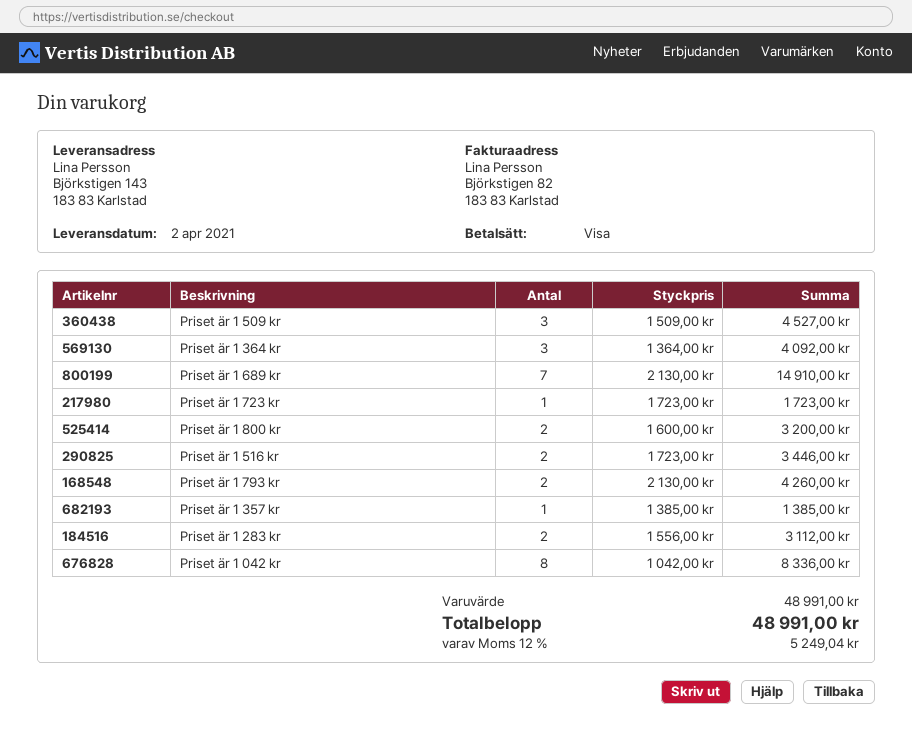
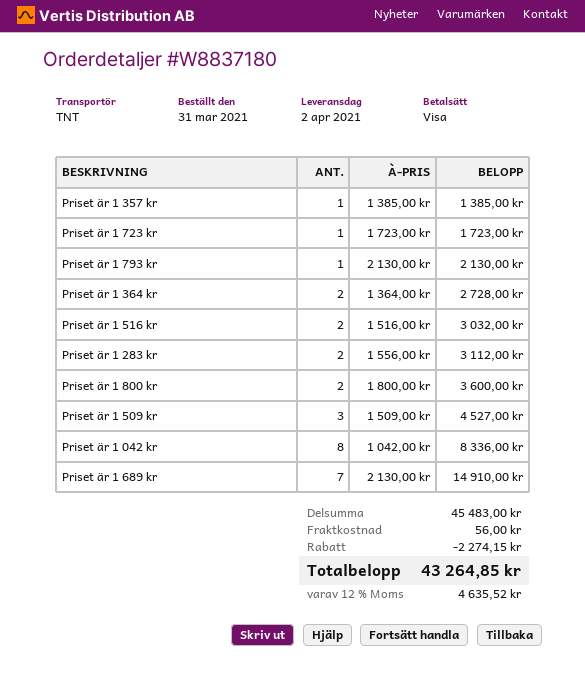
Priset är 1 364 kr: 3 x 1364.00 = 4092.00 -> 2 x 1364.00 = 2728.00
Priset är 1 800 kr: 2 x 1600.00 = 3200.00 -> 2 x 1800.00 = 3600.00
Priset är 1 516 kr: 2 x 1723.00 = 3446.00 -> 2 x 1516.00 = 3032.00
Priset är 1 793 kr: 2 x 2130.00 = 4260.00 -> 1 x 2130.00 = 2130.00
subtotal: 48991.00 -> 45483.00
discount: none -> 2274.15
shipping: none -> 56.00
tax: 12% = 5249.04 -> 12% = 4635.52
total: 48991.00 -> 43264.85

